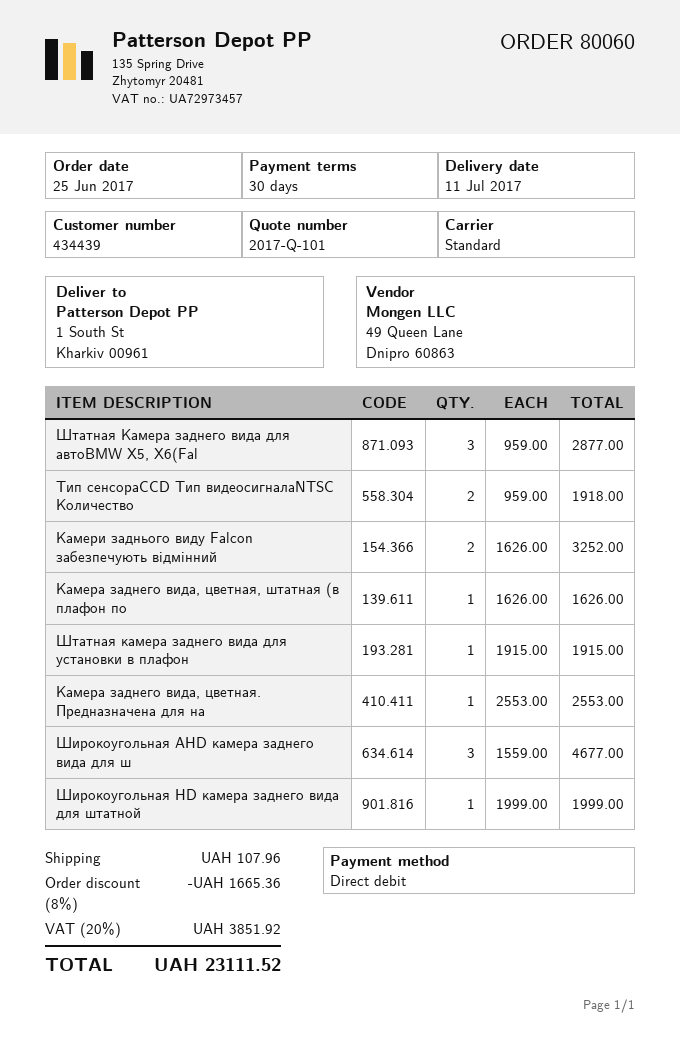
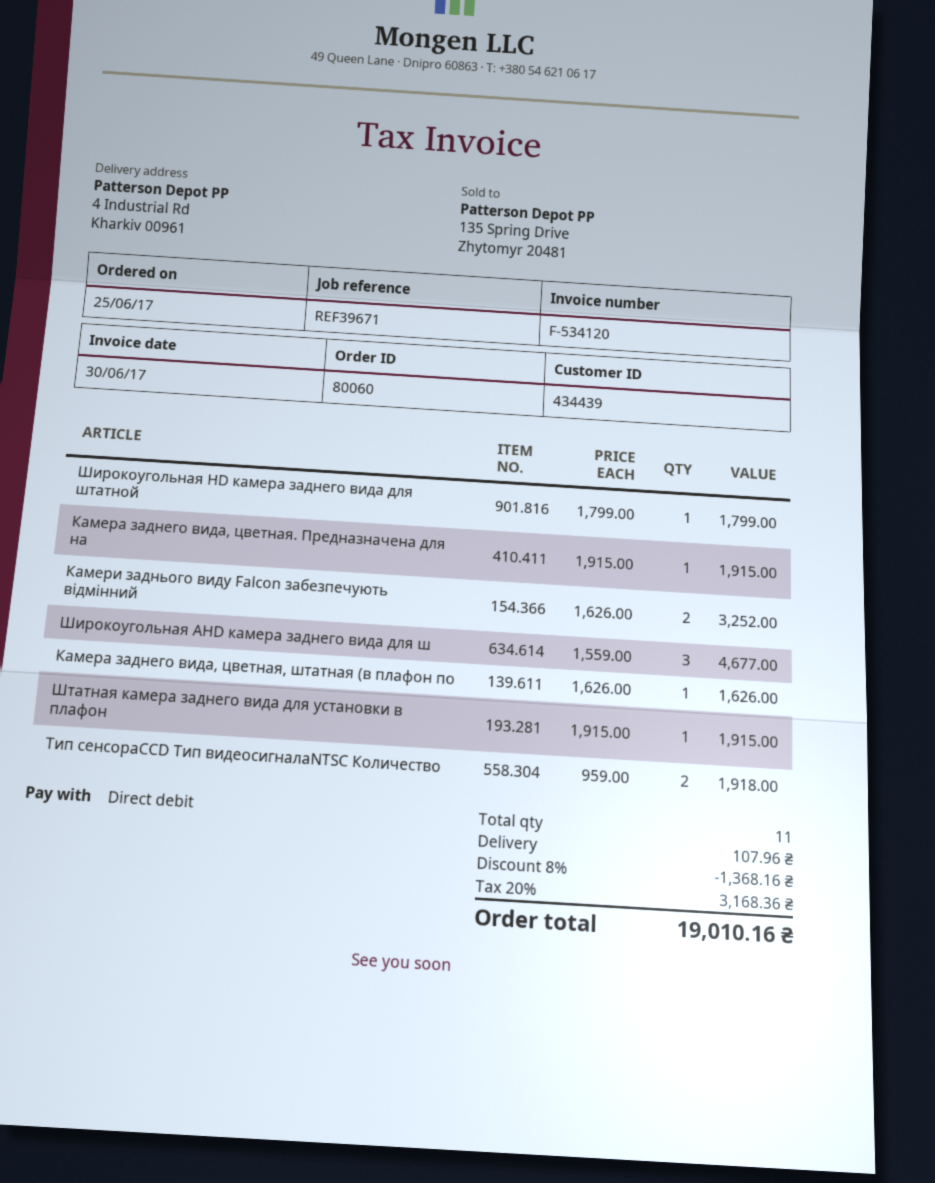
ship to: 1 South St, Kharkiv 00961 -> 4 Industrial Rd, Kharkiv 00961
Штатная Камера заднего вида для автоBMW X5, X6(Fal: 3 x 959.00 = 2877.00 -> none
Камера заднего вида, цветная. Предназначена для на: 1 x 2553.00 = 2553.00 -> 1 x 1915.00 = 1915.00
Широкоугольная HD камера заднего вида для штатной: 1 x 1999.00 = 1999.00 -> 1 x 1799.00 = 1799.00
discount: 8% = 1665.36 -> 8% = 1368.16
tax: 20% = 3851.92 -> 20% = 3168.36
total: 23111.52 -> 19010.16

